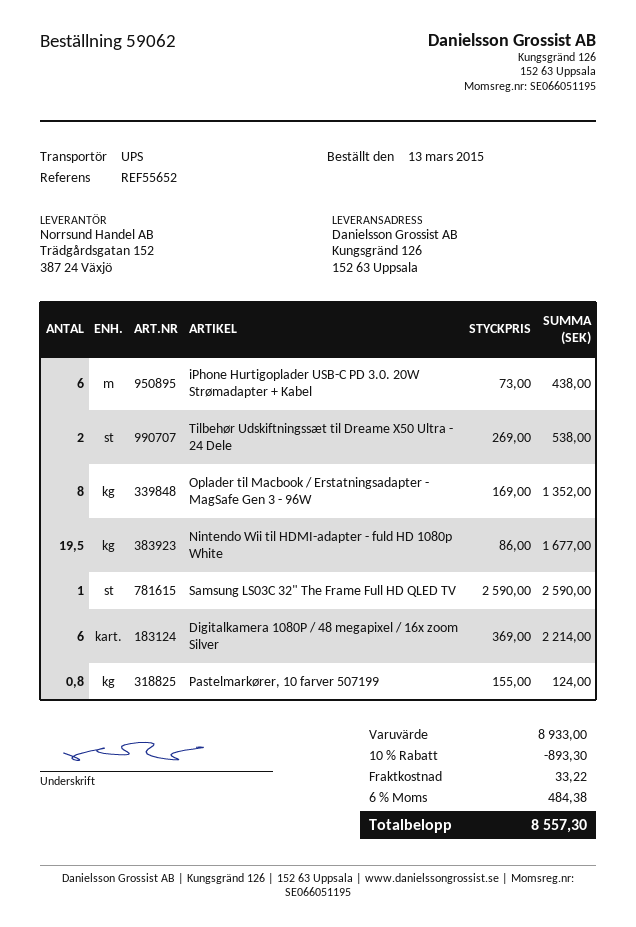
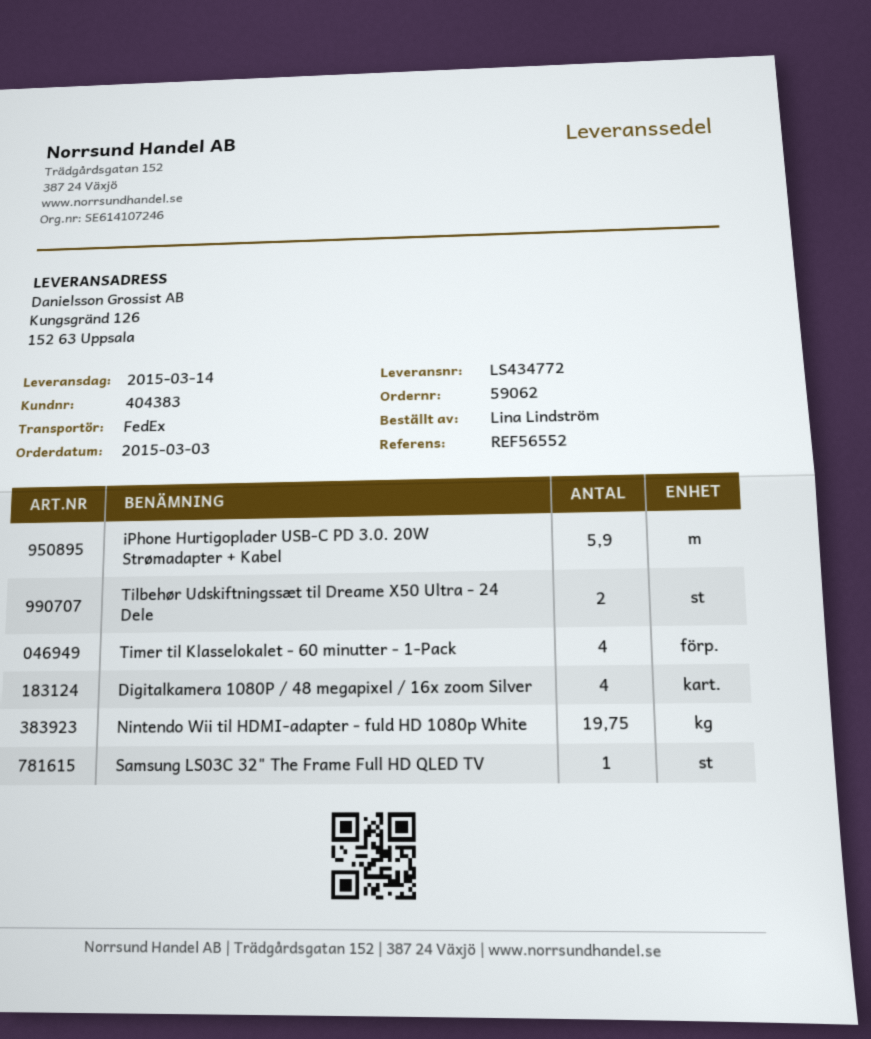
order date: 2015-03-13 -> 2015-03-03
reference: REF55652 -> REF56552
shipping method: UPS -> FedEx
iPhone Hurtigoplader USB-C PD 3.0. 20W Strømadapter + Kabel: 6 -> 5.9
Oplader til Macbook / Erstatningsadapter - MagSafe Gen 3 - 96W: 8 -> none
Nintendo Wii til HDMI-adapter - fuld HD 1080p White: 19.5 -> 19.75
Digitalkamera 1080P / 48 megapixel / 16x zoom Silver: 6 -> 4
Pastelmarkører, 10 farver 507199: 0.8 -> none
Timer til Klasselokalet - 60 minutter - 1-Pack: none -> 4

